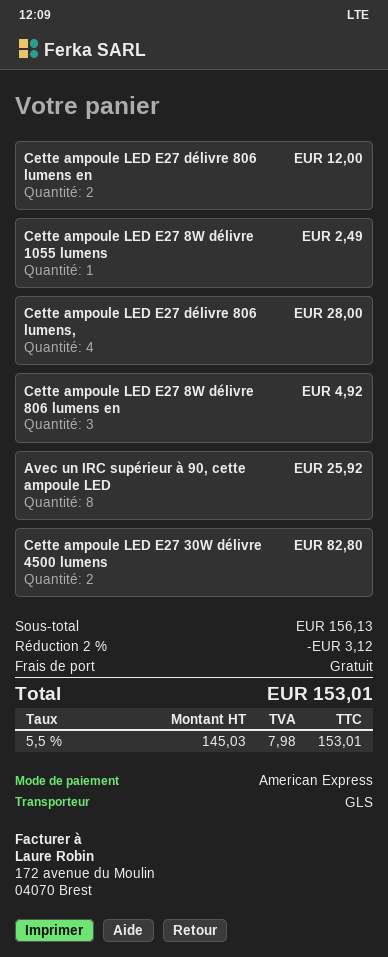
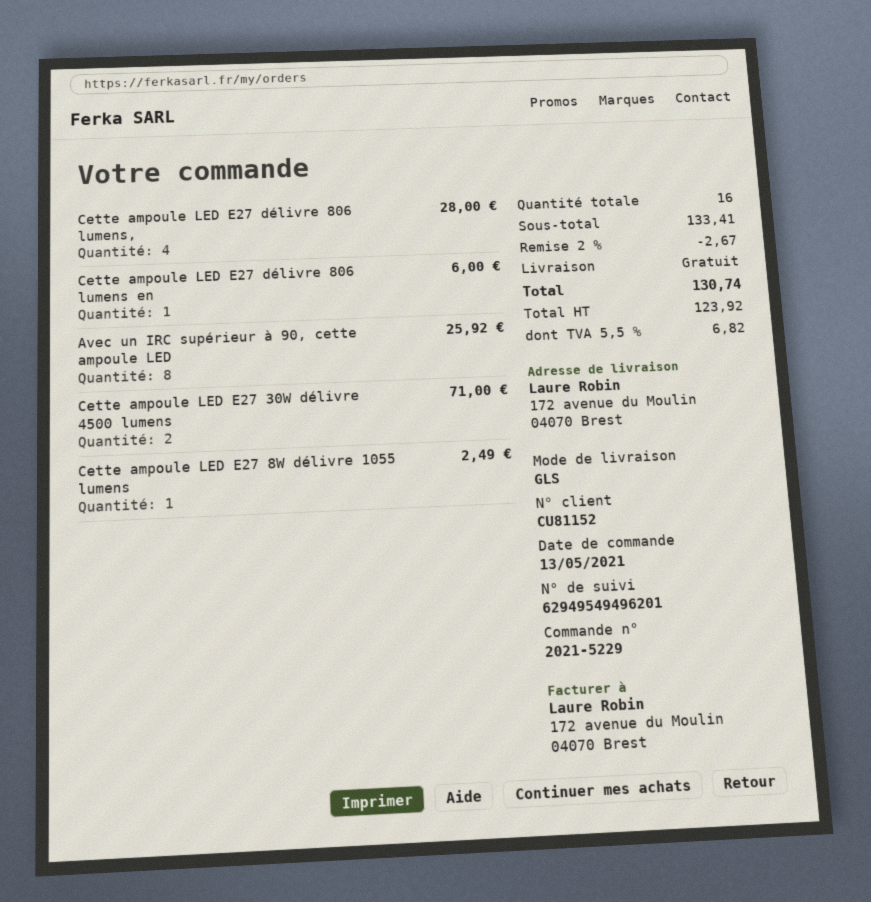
Cette ampoule LED E27 délivre 806 lumens en: 2 for 12.00 -> 1 for 6.00
Cette ampoule LED E27 8W délivre 806 lumens en: 3 for 4.92 -> none
Cette ampoule LED E27 30W délivre 4500 lumens: 2 for 82.80 -> 2 for 71.00
subtotal: 156.13 -> 133.41
discount: 2% = 3.12 -> 2% = 2.67
net: 145.03 -> 123.92
tax: 5.5% = 7.98 -> 5.5% = 6.82
total: 153.01 -> 130.74

